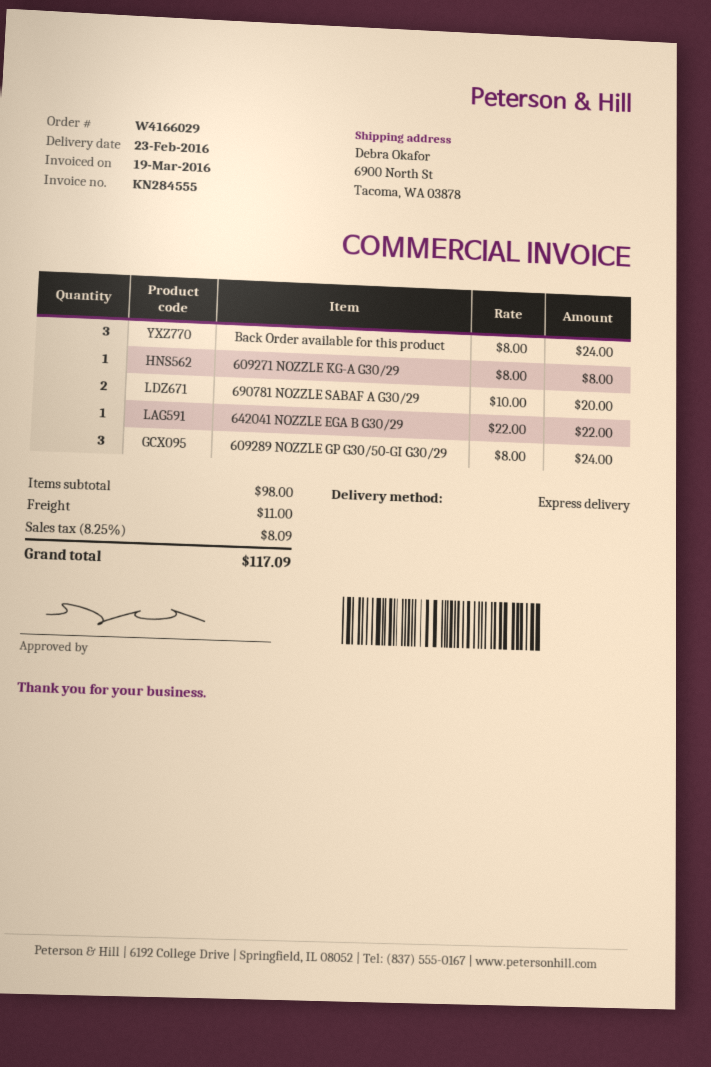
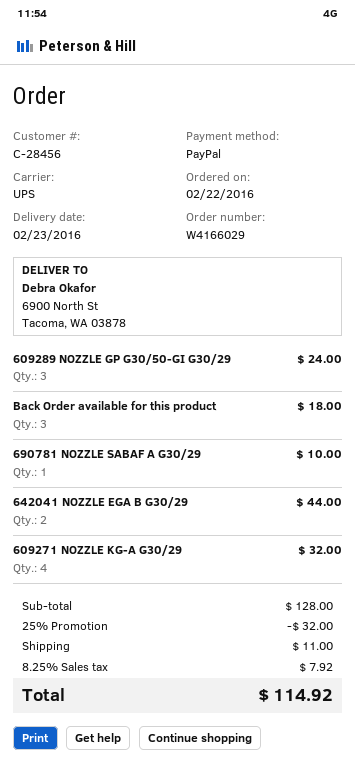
shipping method: express -> UPS
Back Order available for this product: 3 for 24.00 -> 3 for 18.00
609271 NOZZLE KG-A G30/29: 1 for 8.00 -> 4 for 32.00
690781 NOZZLE SABAF A G30/29: 2 for 20.00 -> 1 for 10.00
642041 NOZZLE EGA B G30/29: 1 for 22.00 -> 2 for 44.00
subtotal: 98.00 -> 128.00
discount: none -> 25% = 32.00
tax: 8.25% = 8.09 -> 8.25% = 7.92
total: 117.09 -> 114.92

